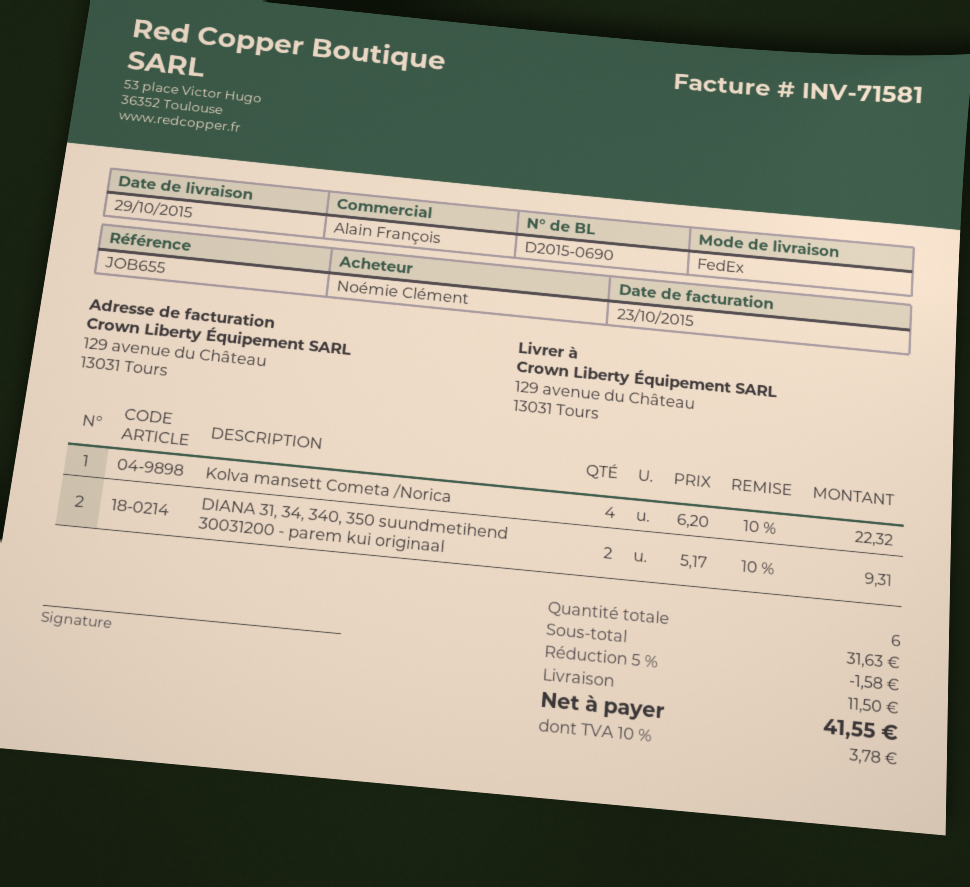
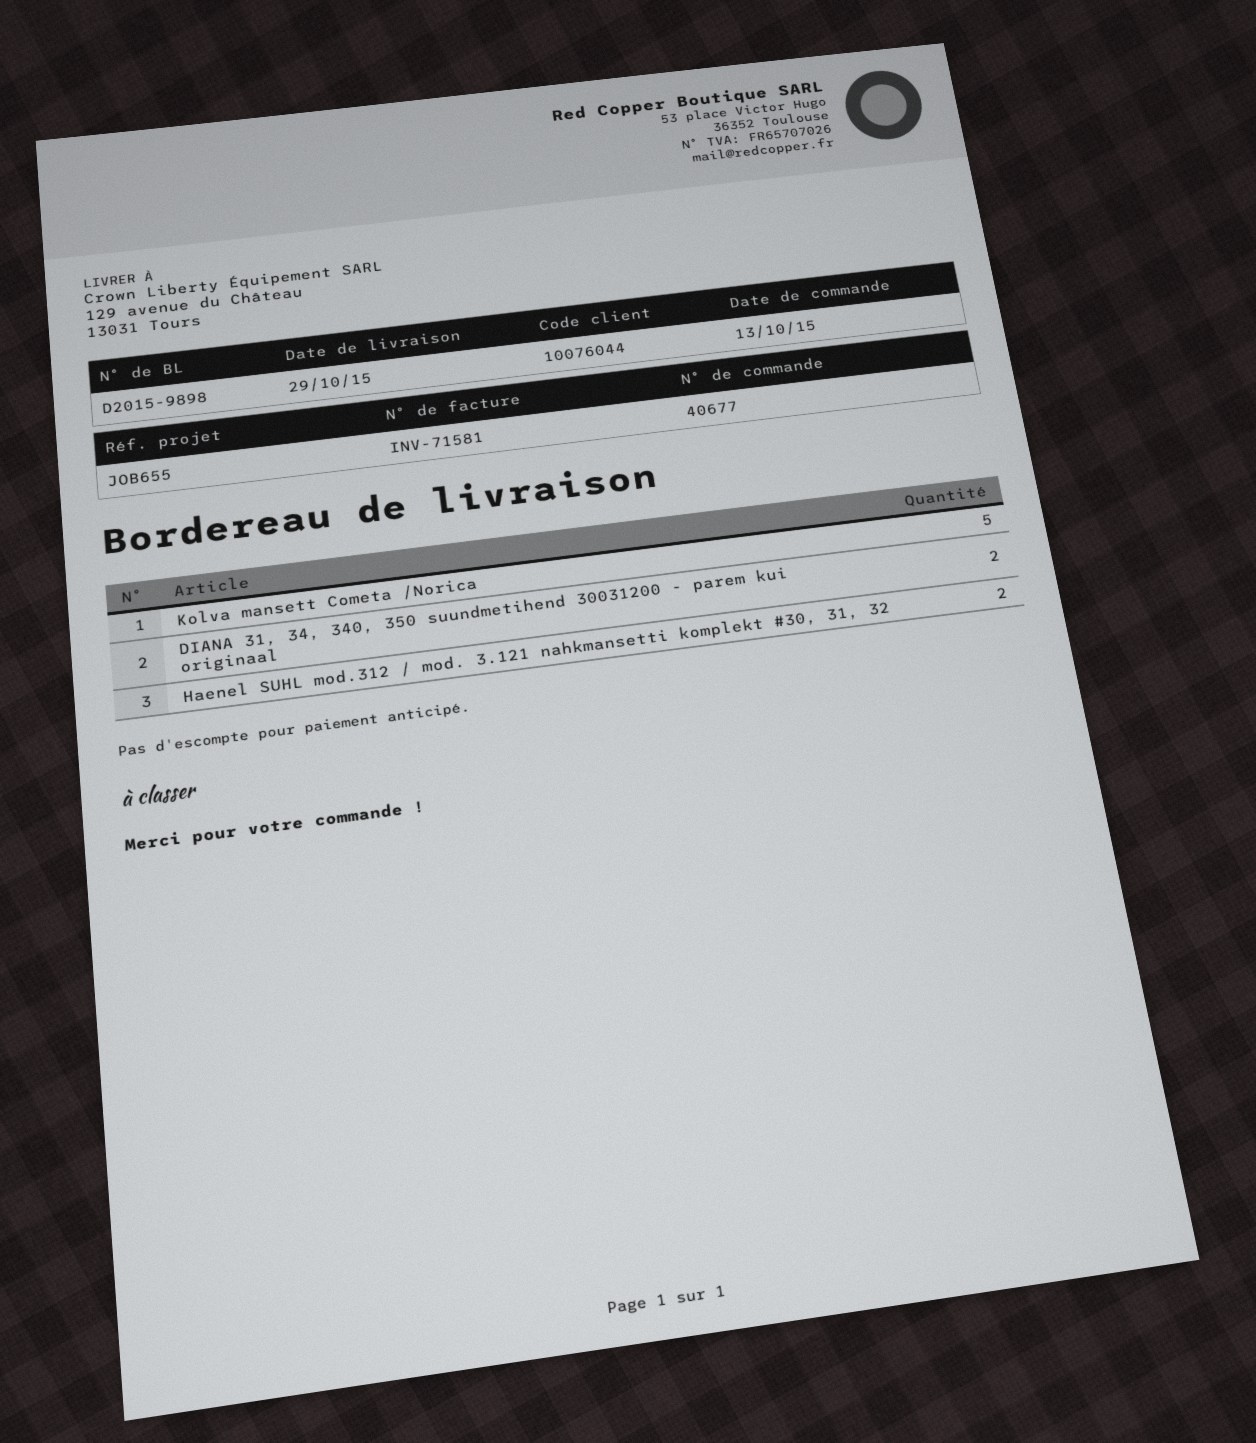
delivery note number: D2015-0690 -> D2015-9898
Kolva mansett Cometa /Norica: 4 -> 5
Haenel SUHL mod.312 / mod. 3.121 nahkmansetti komplekt #30, 31, 32: none -> 2

